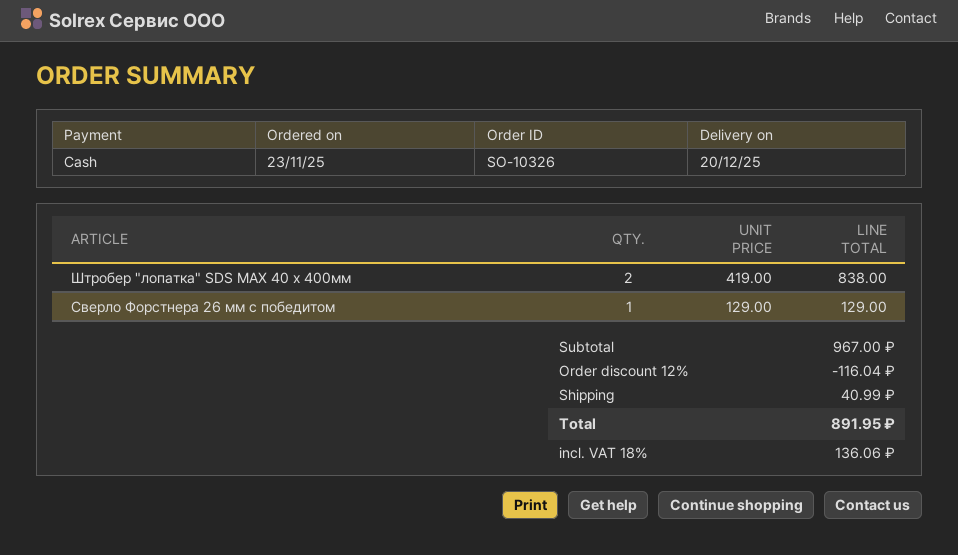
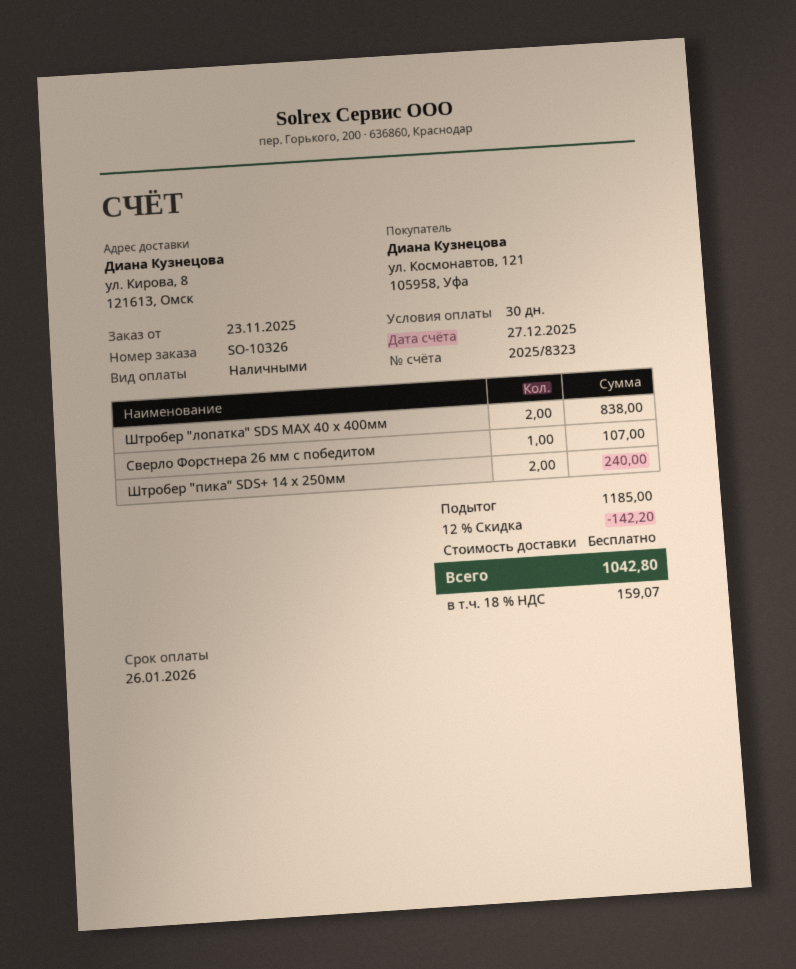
Сверло Форстнера 26 мм с победитом: 1 for 129.00 -> 1 for 107.00
Штробер "пика" SDS+ 14 х 250мм: none -> 2 for 240.00
subtotal: 967.00 -> 1185.00
discount: 12% = 116.04 -> 12% = 142.20
shipping: 40.99 -> 0.00
tax: 18% = 136.06 -> 18% = 159.07
total: 891.95 -> 1042.80

